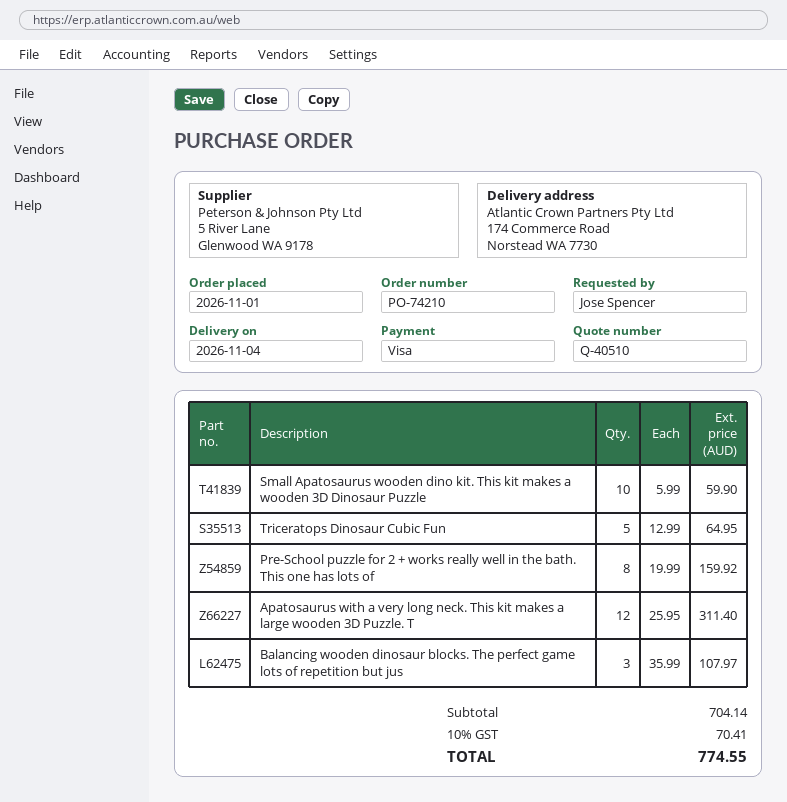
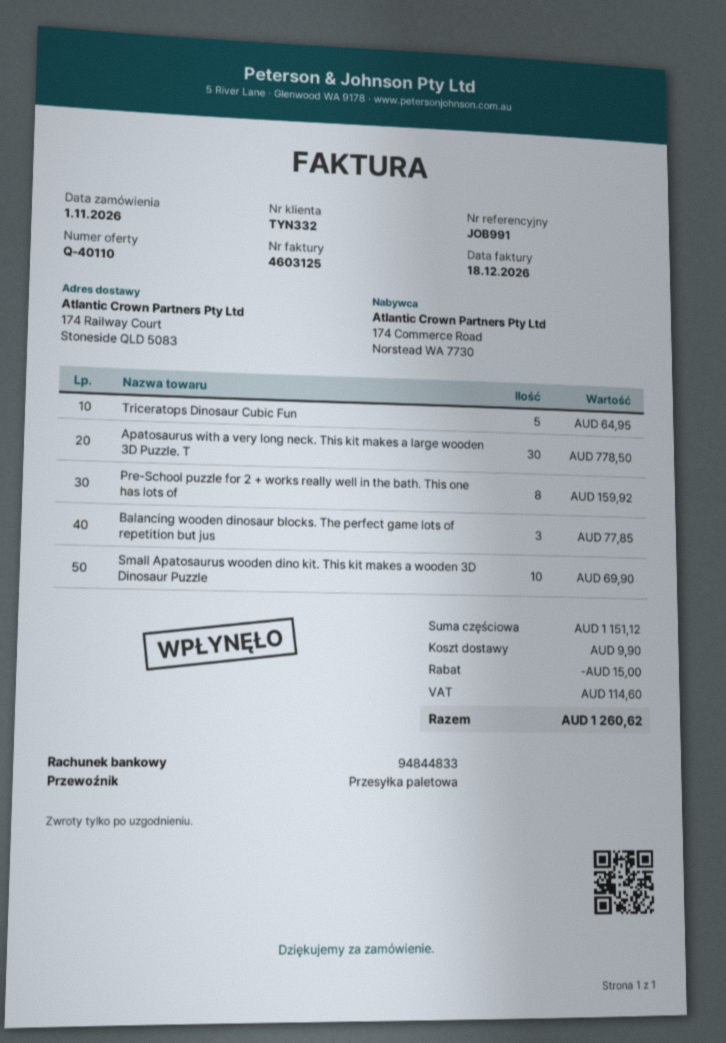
quote number: Q-40510 -> Q-40110
ship to: 174 Commerce Road, Norstead WA 7730 -> 174 Railway Court, Stoneside QLD 5083
Small Apatosaurus wooden dino kit. This kit makes a wooden 3D Dinosaur Puzzle: 10 for 59.90 -> 10 for 69.90
Apatosaurus with a very long neck. This kit makes a large wooden 3D Puzzle. T: 12 for 311.40 -> 30 for 778.50
Balancing wooden dinosaur blocks. The perfect game lots of repetition but jus: 3 for 107.97 -> 3 for 77.85
subtotal: 704.14 -> 1151.12
discount: none -> 15.00
shipping: none -> 9.90
tax: 70.41 -> 114.60
total: 774.55 -> 1260.62

